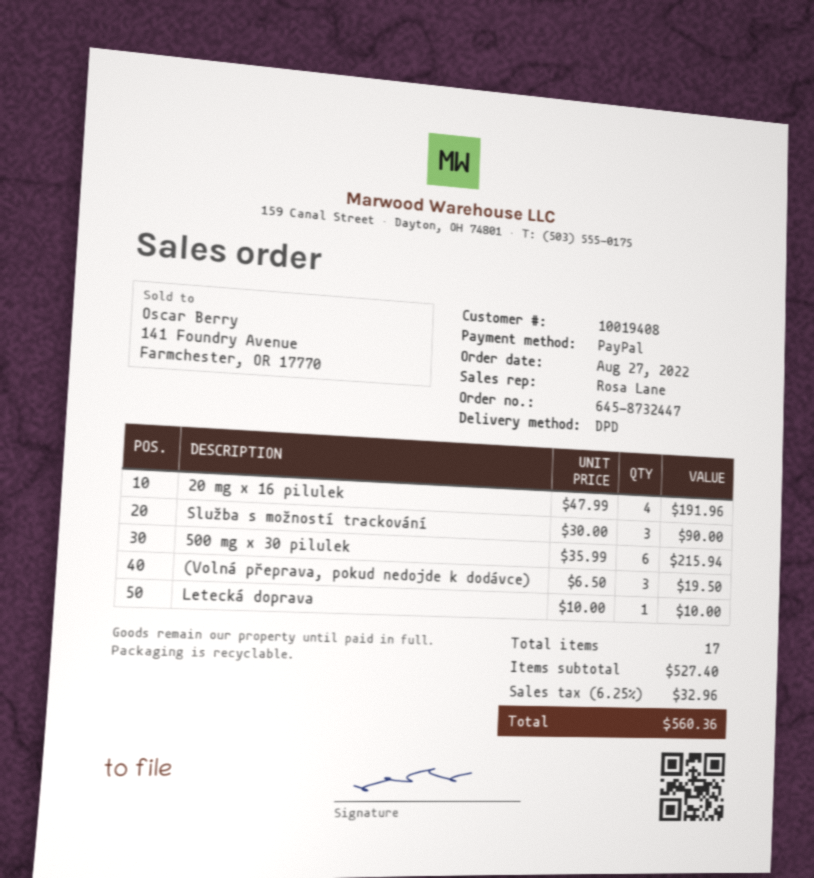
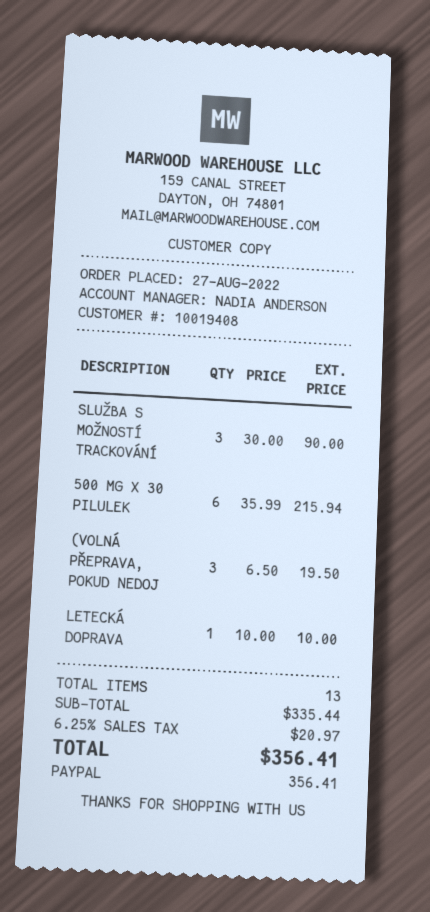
sales rep: Rosa Lane -> NADIA ANDERSON
20 mg x 16 pilulek: 4 x 47.99 = 191.96 -> none
total quantity: 17 -> 13
subtotal: 527.40 -> 335.44
tax: 6.25% = 32.96 -> 6.25% = 20.97
total: 560.36 -> 356.41

